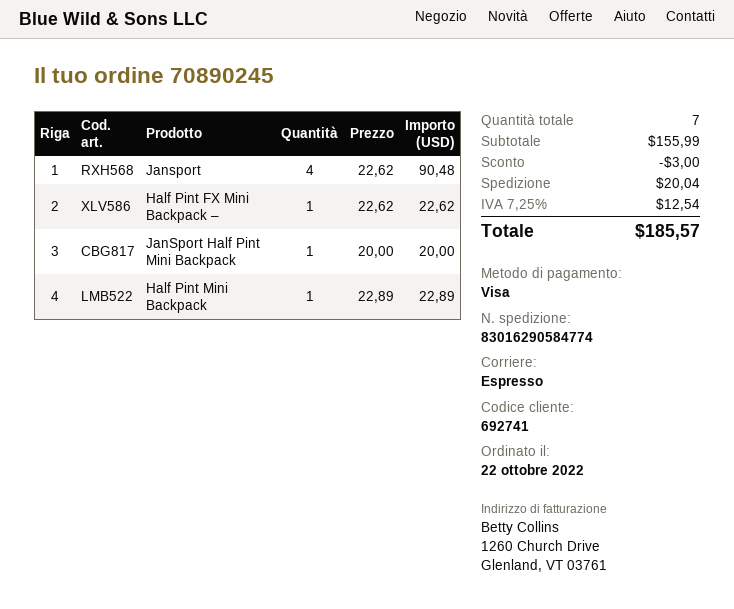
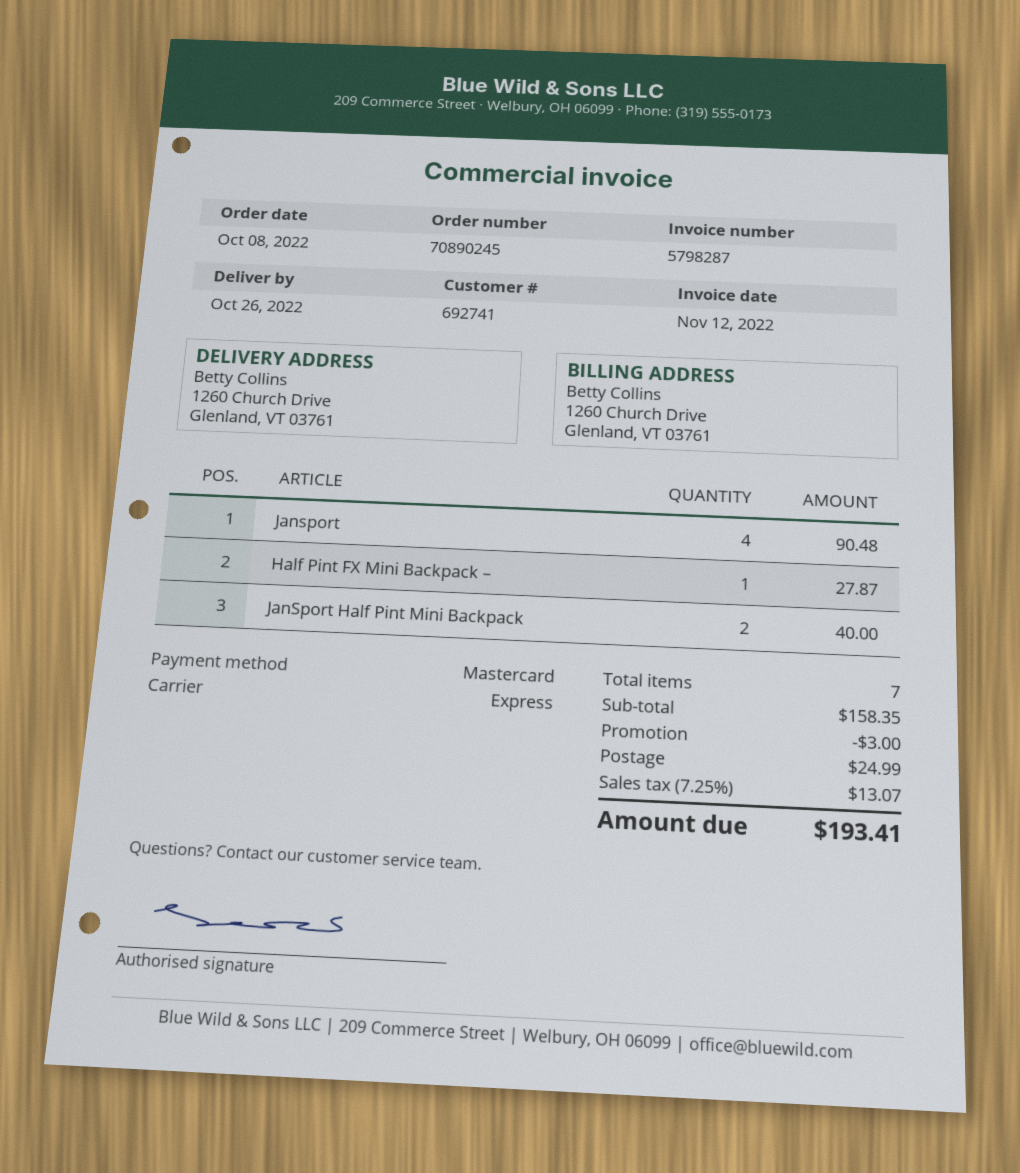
order date: 2022-10-22 -> 2022-10-08
payment method: Visa -> Mastercard
Half Pint FX Mini Backpack –: 1 for 22.62 -> 1 for 27.87
JanSport Half Pint Mini Backpack: 1 for 20.00 -> 2 for 40.00
Half Pint Mini Backpack: 1 for 22.89 -> none
subtotal: 155.99 -> 158.35
shipping: 20.04 -> 24.99
tax: 7.25% = 12.54 -> 7.25% = 13.07
total: 185.57 -> 193.41

